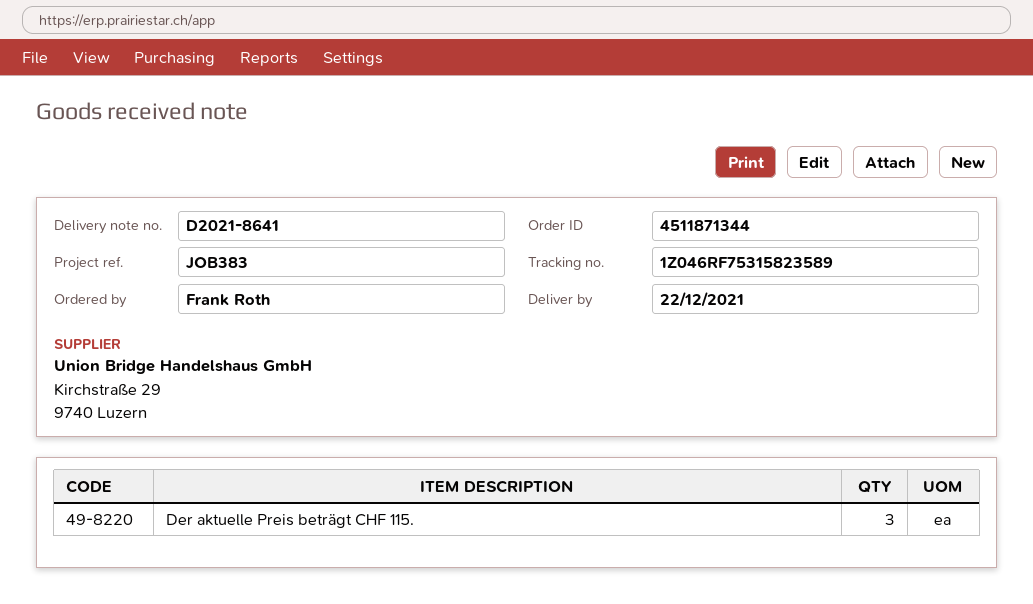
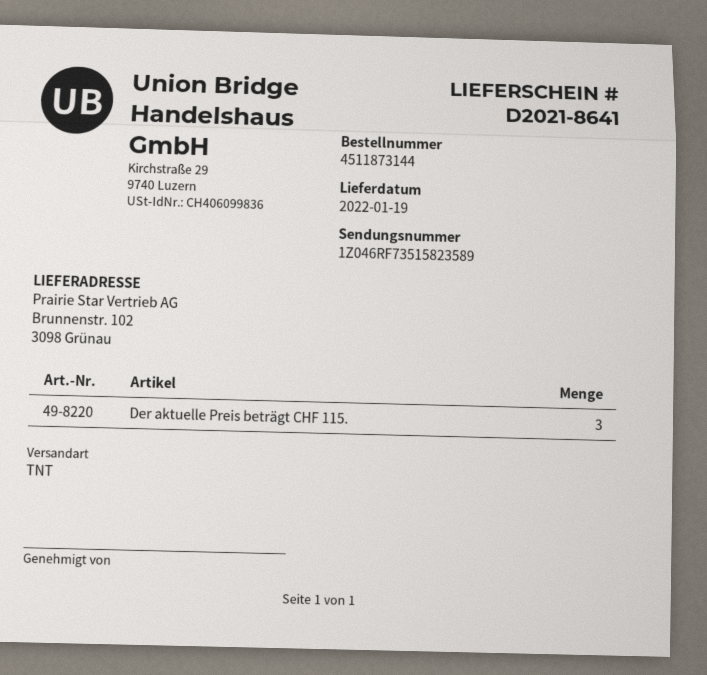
order number: 4511871344 -> 4511873144
delivery date: 2021-12-22 -> 2022-01-19
tracking number: 1Z046RF75315823589 -> 1Z046RF73515823589

